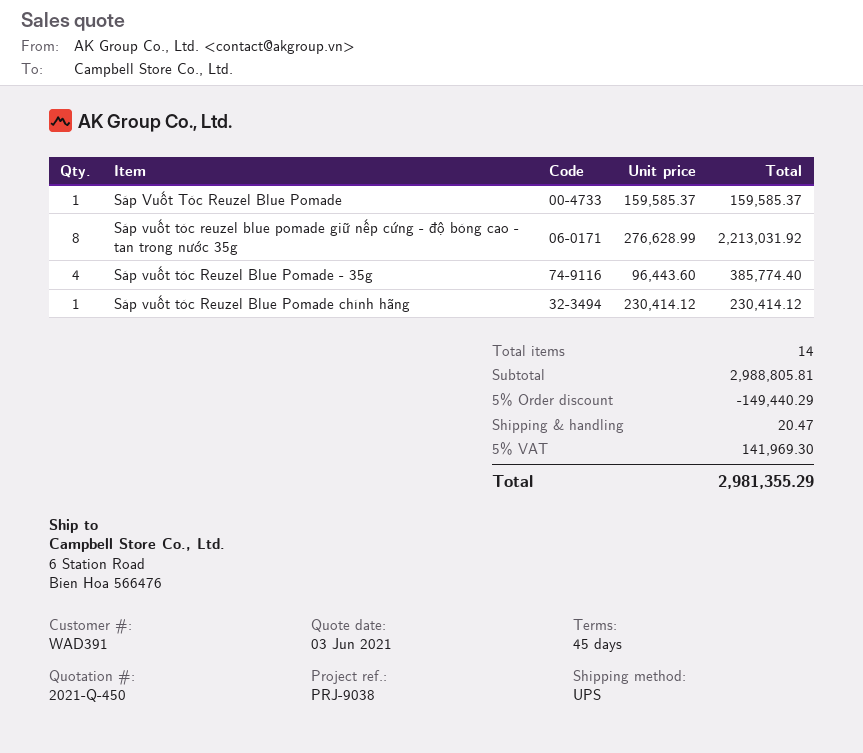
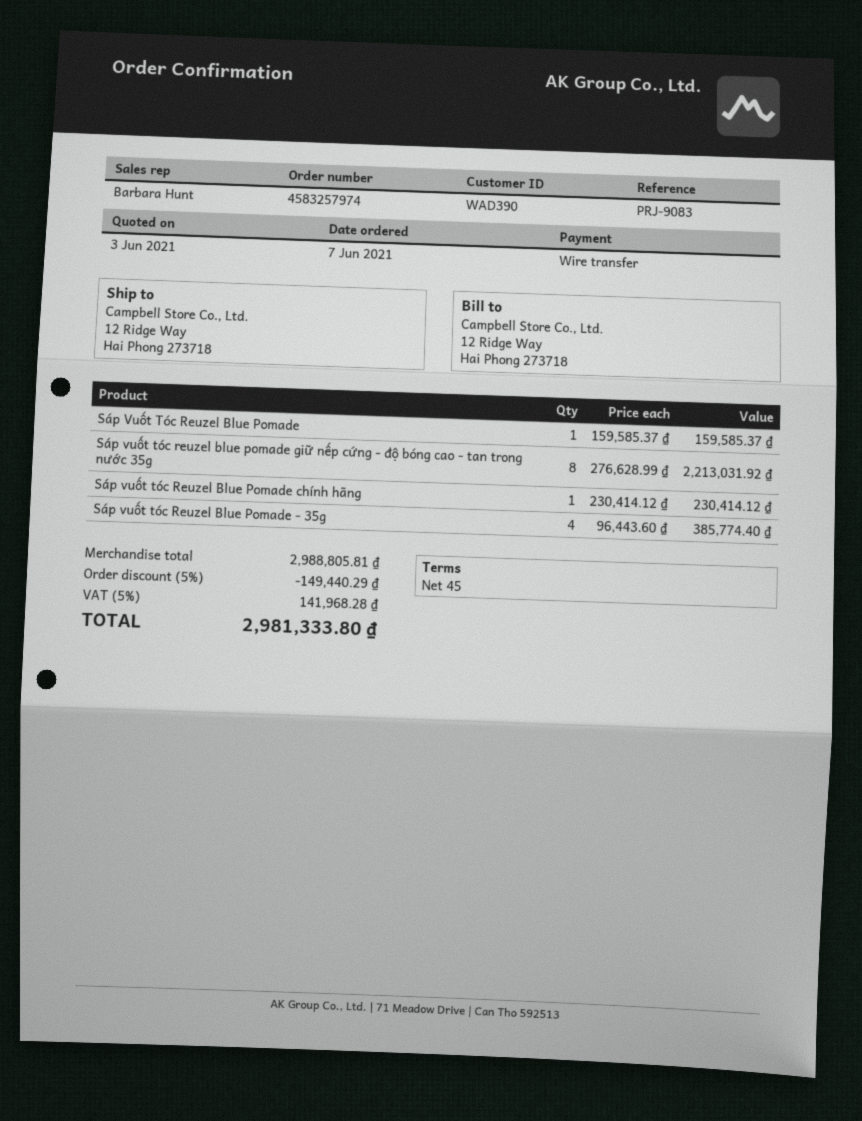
customer number: WAD391 -> WAD390
reference: PRJ-9038 -> PRJ-9083
ship to: 6 Station Road, Bien Hoa 566476 -> 12 Ridge Way, Hai Phong 273718
shipping: 20.47 -> none
tax: 5% = 141969.30 -> 5% = 141968.28
total: 2981355.29 -> 2981333.80

